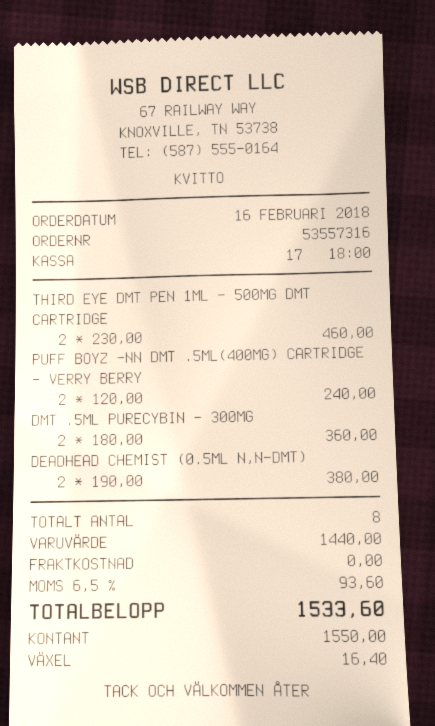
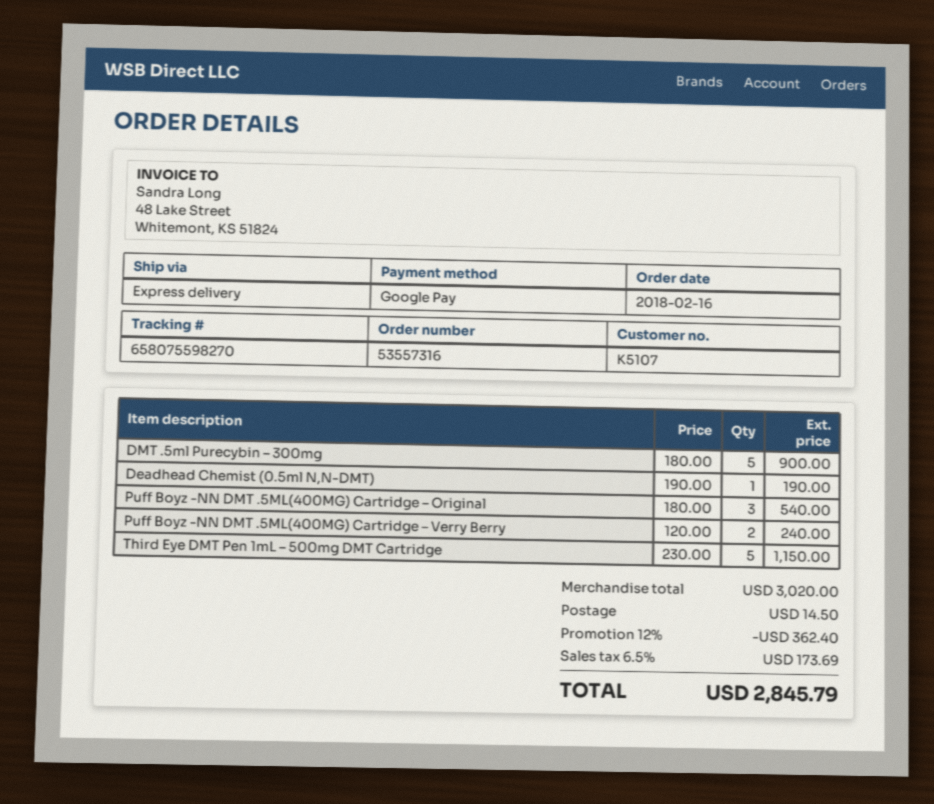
payment method: cash -> Google Pay
THIRD EYE DMT PEN 1ML – 500MG DMT CARTRIDGE: 2 x 230.00 = 460.00 -> 5 x 230.00 = 1150.00
DMT .5ML PURECYBIN – 300MG: 2 x 180.00 = 360.00 -> 5 x 180.00 = 900.00
DEADHEAD CHEMIST (0.5ML N,N-DMT): 2 x 190.00 = 380.00 -> 1 x 190.00 = 190.00
Puff Boyz -NN DMT .5ML(400MG) Cartridge – Original: none -> 3 x 180.00 = 540.00
subtotal: 1440.00 -> 3020.00
discount: none -> 12% = 362.40
shipping: 0.00 -> 14.50
tax: 6.5% = 93.60 -> 6.5% = 173.69
total: 1533.60 -> 2845.79

